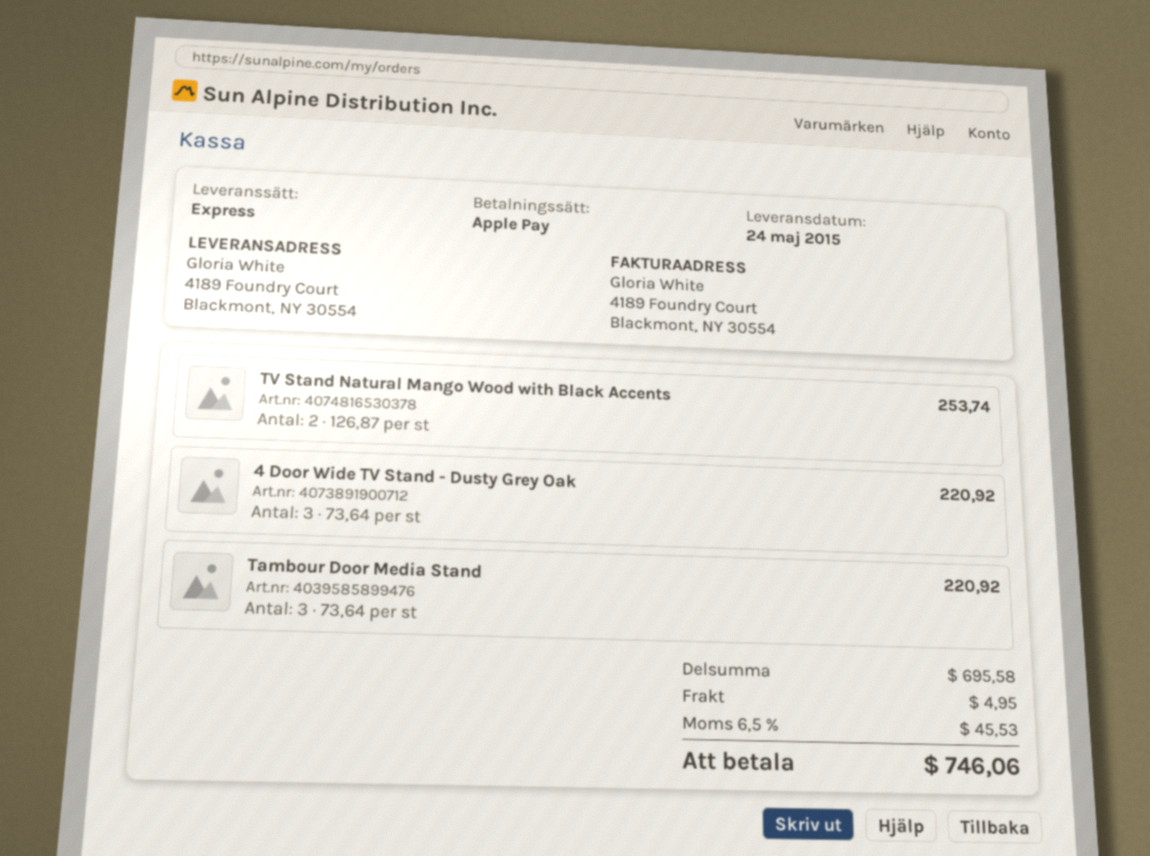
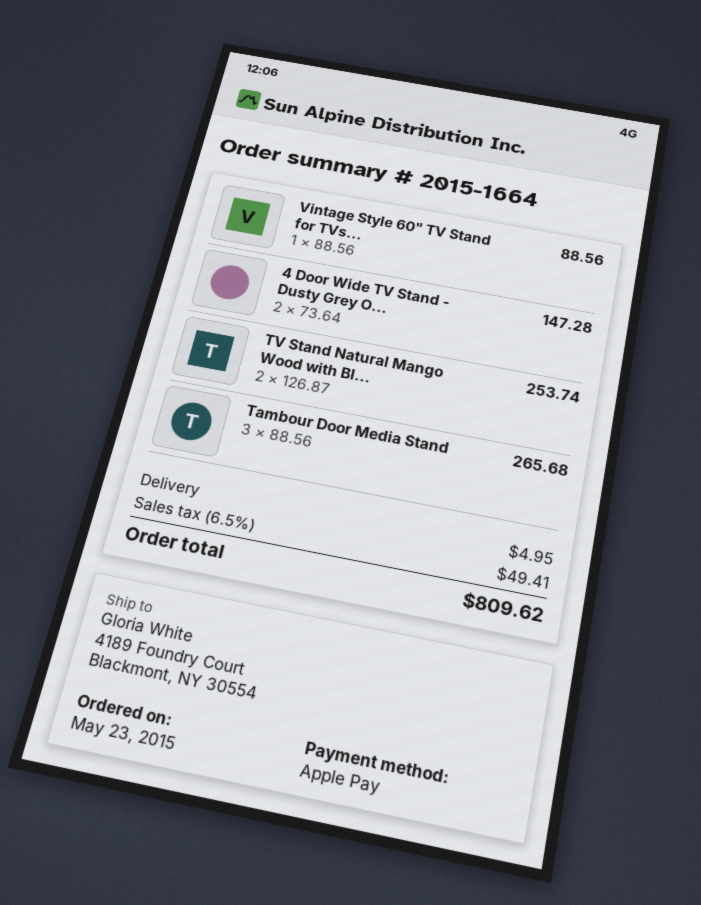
4 Door Wide TV Stand - Dusty Grey Oak: 3 x 73.64 = 220.92 -> 2 x 73.64 = 147.28
Tambour Door Media Stand: 3 x 73.64 = 220.92 -> 3 x 88.56 = 265.68
Vintage Style 60" TV Stand for TVs...: none -> 1 x 88.56 = 88.56
tax: 6.5% = 45.53 -> 6.5% = 49.41
total: 746.06 -> 809.62

